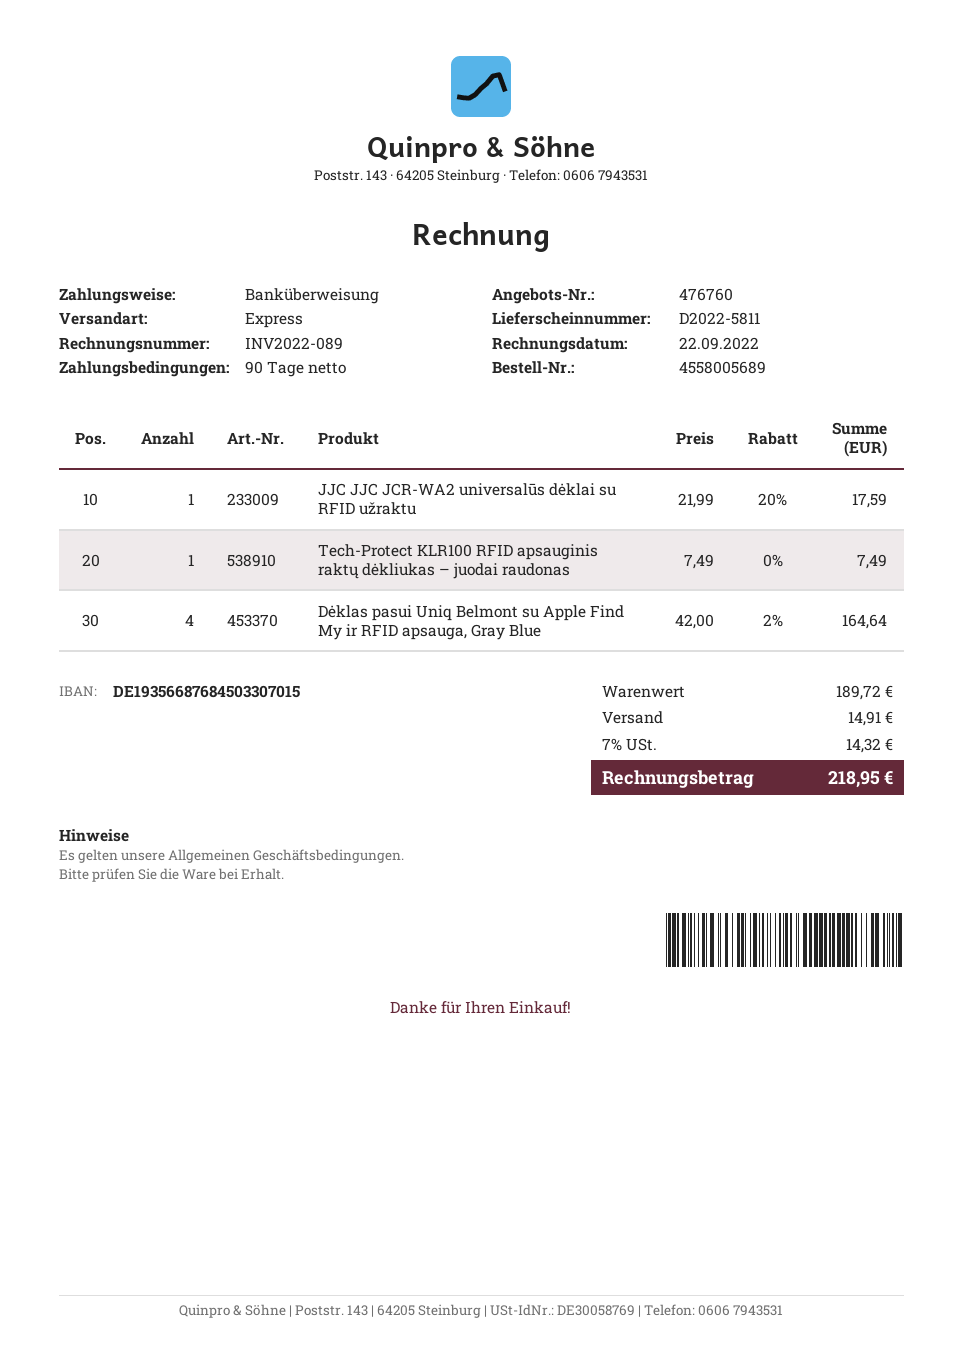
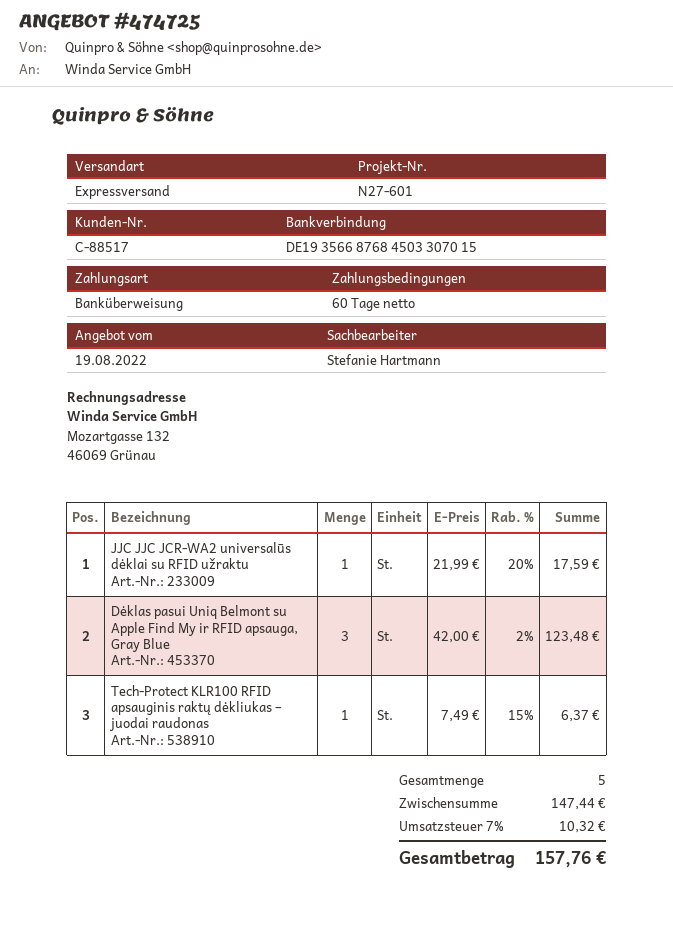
quote number: 476760 -> 474725
payment terms: 90 days -> 60 days
Tech-Protect KLR100 RFID apsauginis raktų dėkliukas – juodai raudonas: 1 x 7.49 = 7.49 -> 1 x 7.49 - 15% = 6.37
Dėklas pasui Uniq Belmont su Apple Find My ir RFID apsauga, Gray Blue: 4 x 42.00 - 2% = 164.64 -> 3 x 42.00 - 2% = 123.48
subtotal: 189.72 -> 147.44
shipping: 14.91 -> none
tax: 7% = 14.32 -> 7% = 10.32
total: 218.95 -> 157.76

